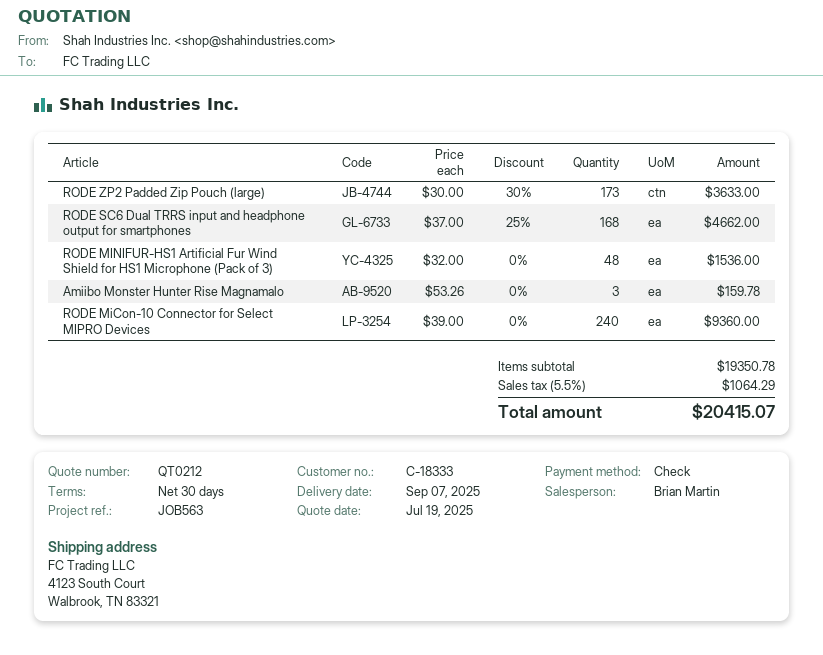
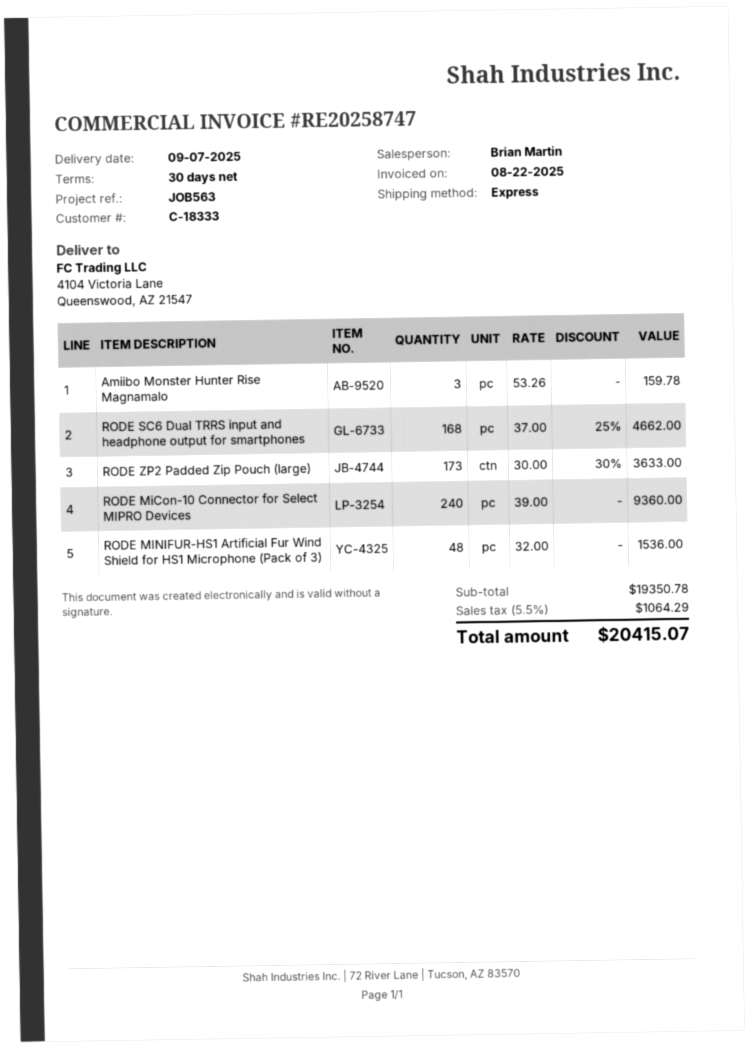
ship to: 4123 South Court, Walbrook, TN 83321 -> 4104 Victoria Lane, Queenswood, AZ 21547

